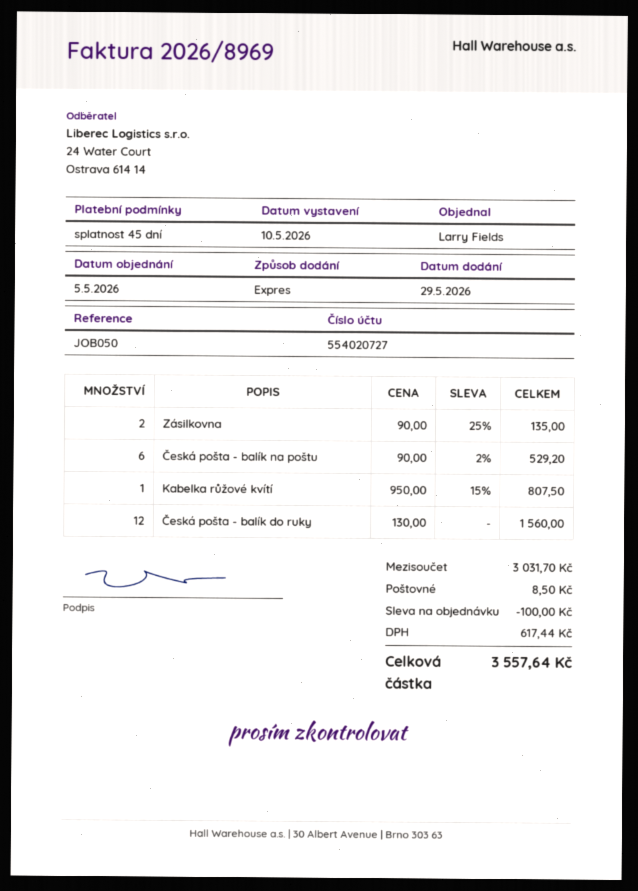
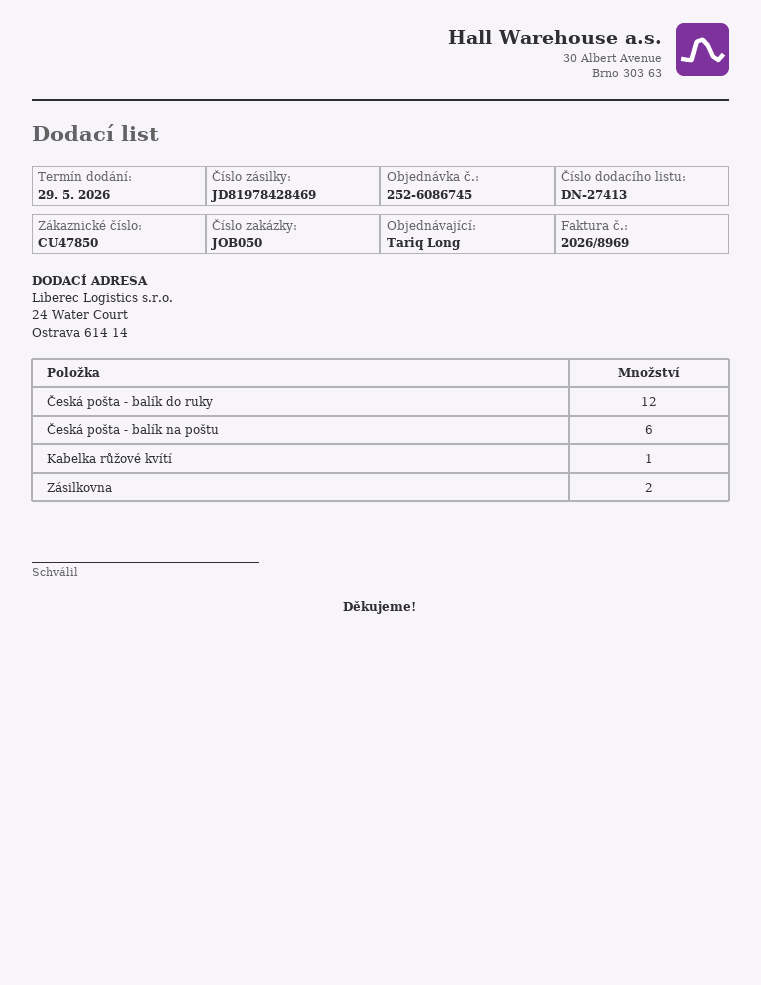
ordered by: Larry Fields -> Tariq Long

